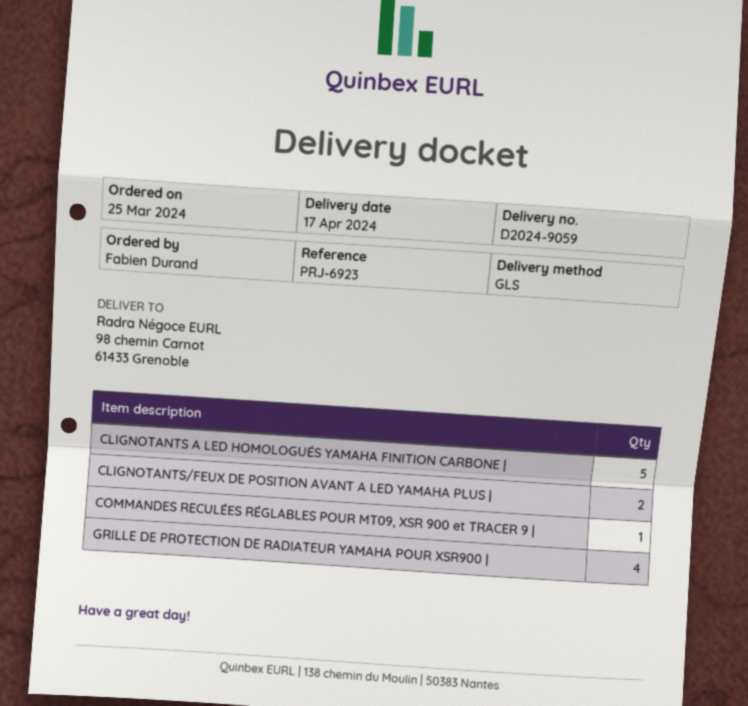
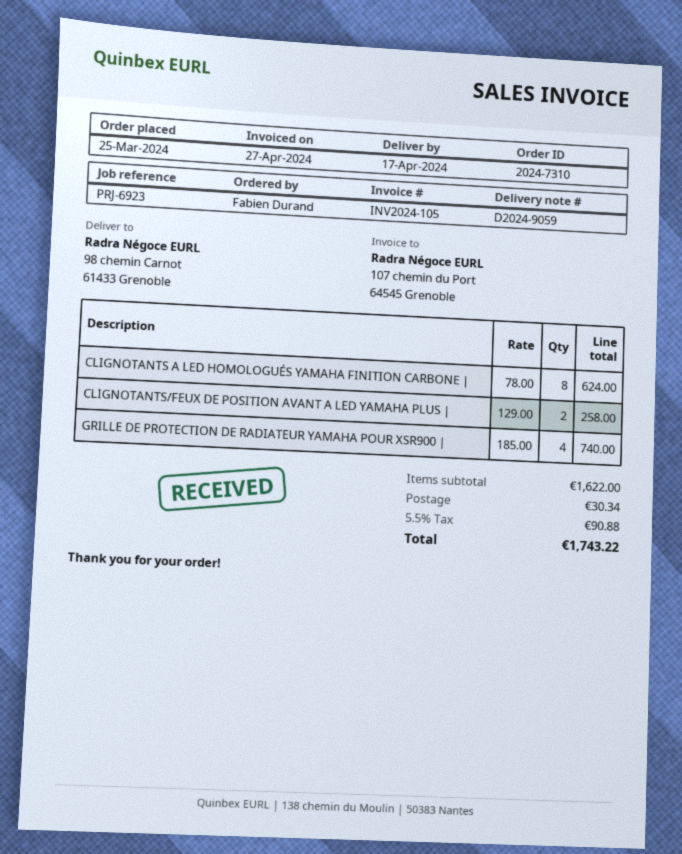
CLIGNOTANTS A LED HOMOLOGUÉS YAMAHA FINITION CARBONE |: 5 -> 8
COMMANDES RECULÉES RÉGLABLES POUR MT09, XSR 900 et TRACER 9 |: 1 -> none

